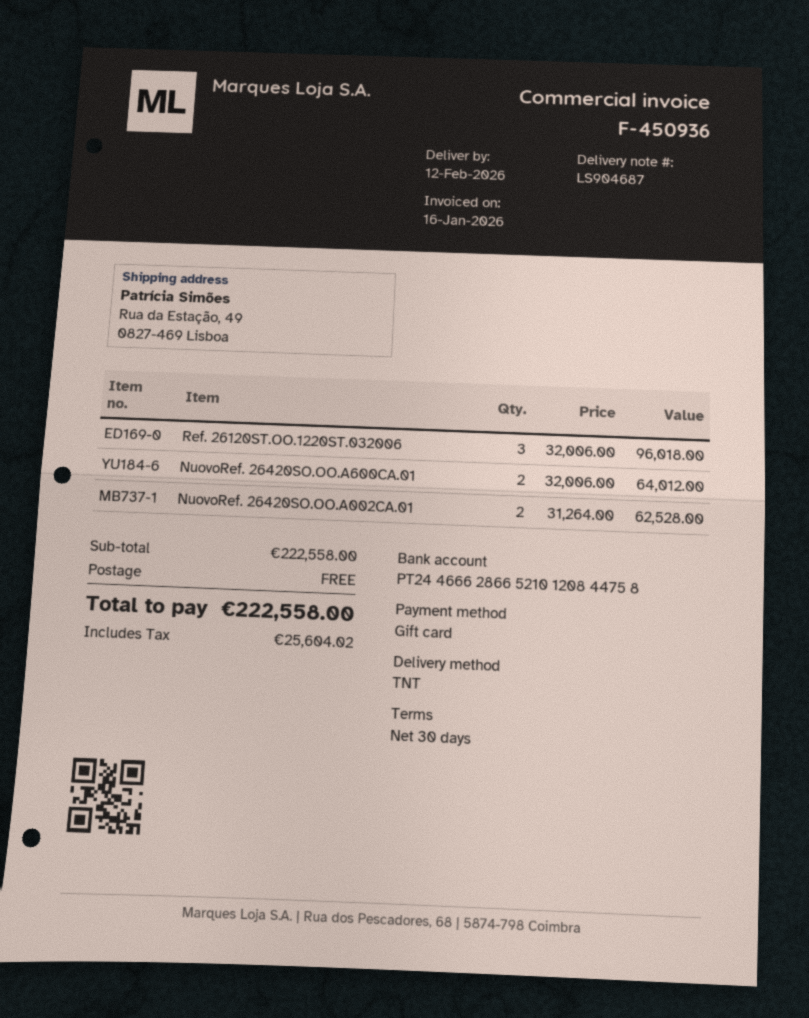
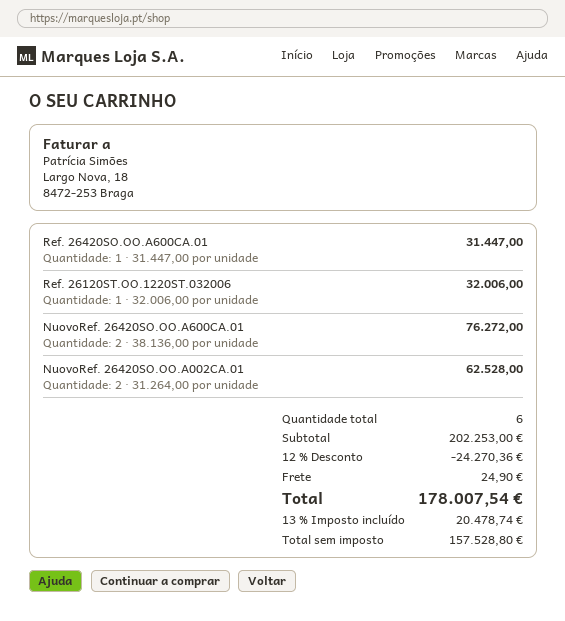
Ref. 26120ST.OO.1220ST.032006: 3 x 32006.00 = 96018.00 -> 1 x 32006.00 = 32006.00
NuovoRef. 26420SO.OO.A600CA.01: 2 x 32006.00 = 64012.00 -> 2 x 38136.00 = 76272.00
Ref. 26420SO.OO.A600CA.01: none -> 1 x 31447.00 = 31447.00
subtotal: 222558.00 -> 202253.00
discount: none -> 12% = 24270.36
shipping: 0.00 -> 24.90
tax: 25604.02 -> 20478.74
total: 222558.00 -> 178007.54

